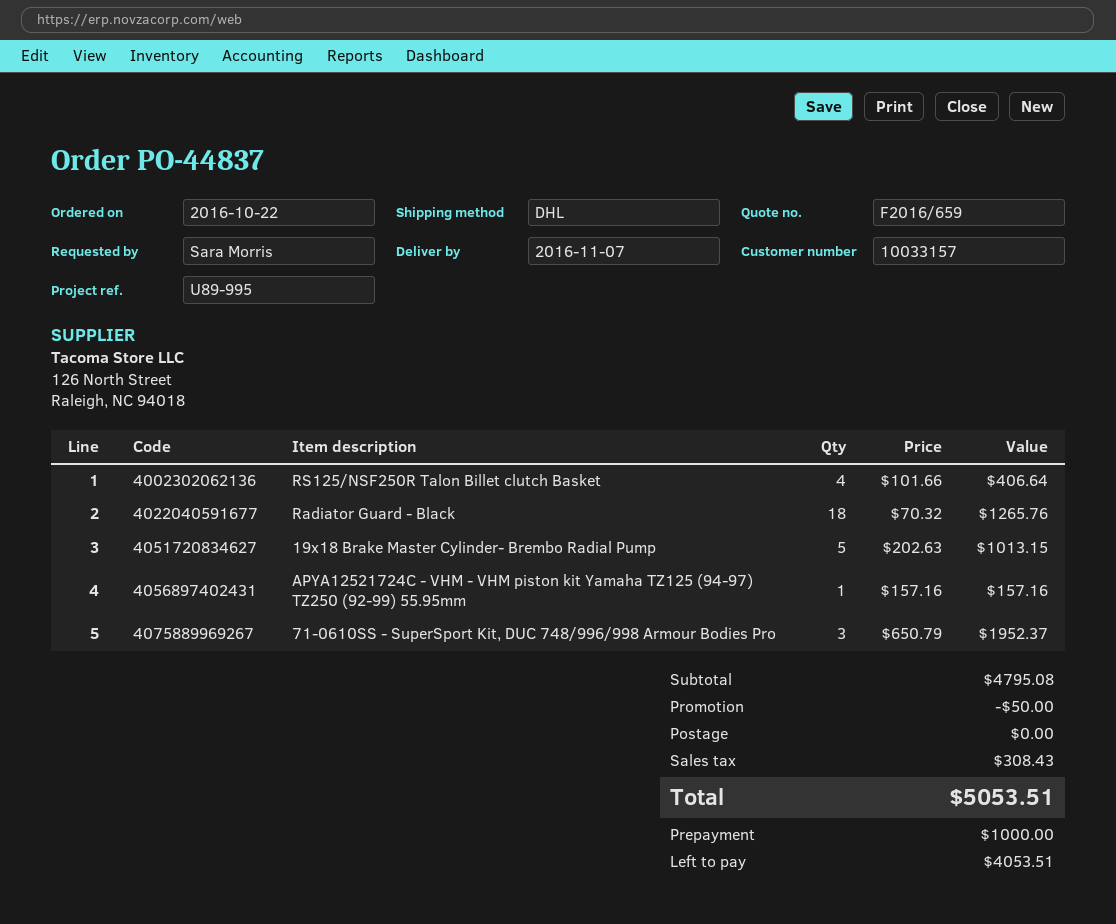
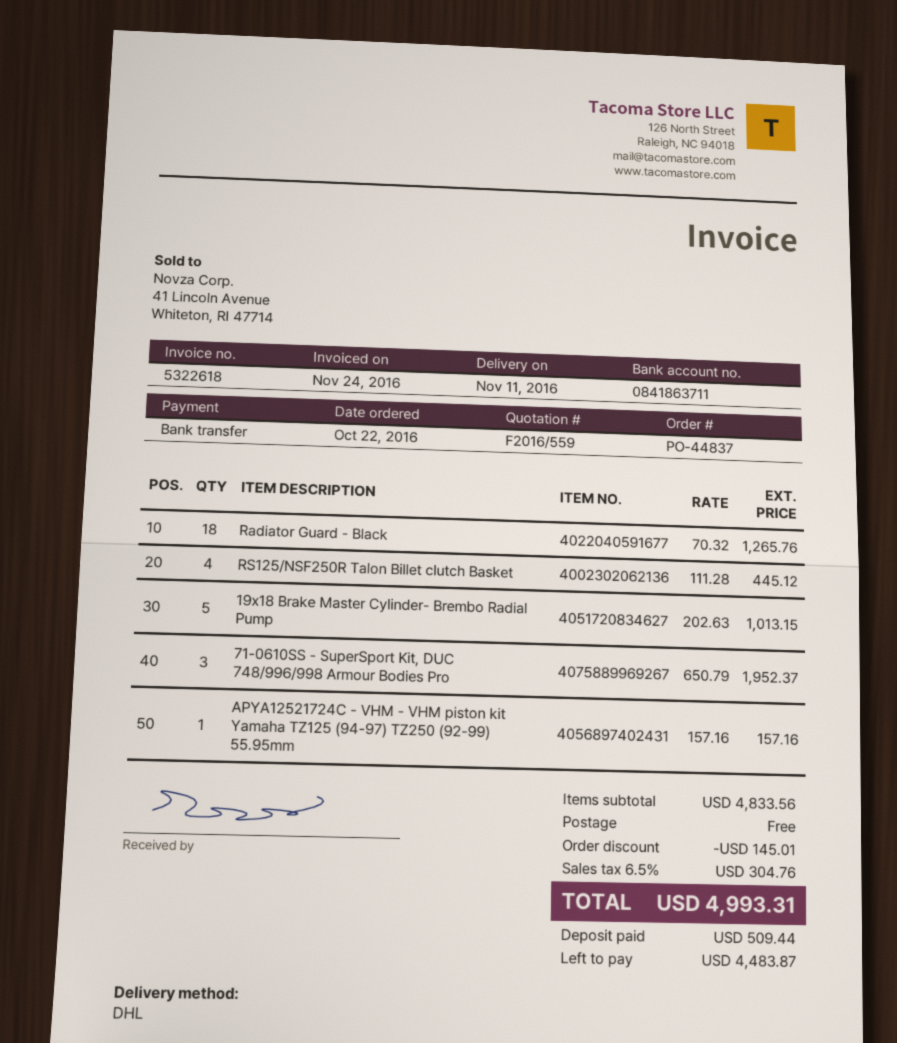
quote number: F2016/659 -> F2016/559
delivery date: 2016-11-07 -> 2016-11-11
RS125/NSF250R Talon Billet clutch Basket: 4 x 101.66 = 406.64 -> 4 x 111.28 = 445.12
subtotal: 4795.08 -> 4833.56
discount: 50.00 -> 145.01
tax: 308.43 -> 304.76
total: 5053.51 -> 4993.31
deposit: 1000.00 -> 509.44
balance: 4053.51 -> 4483.87

